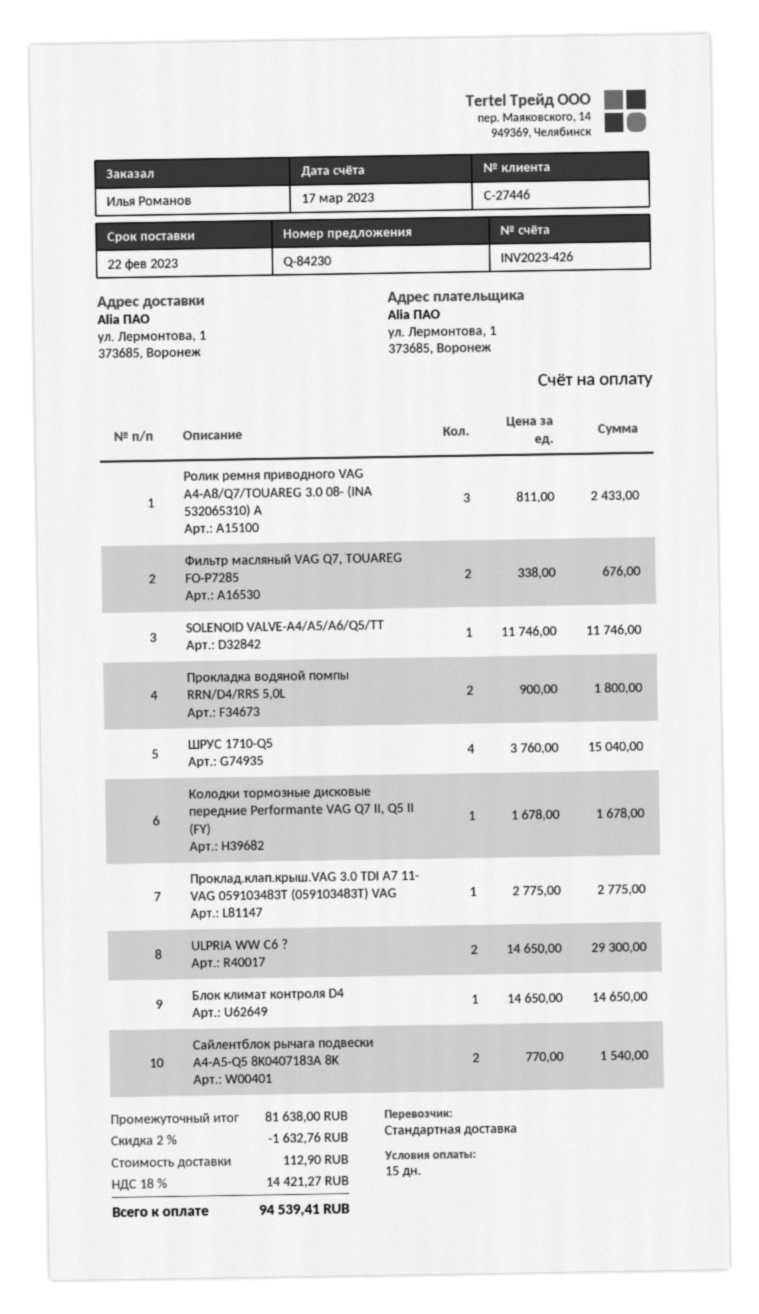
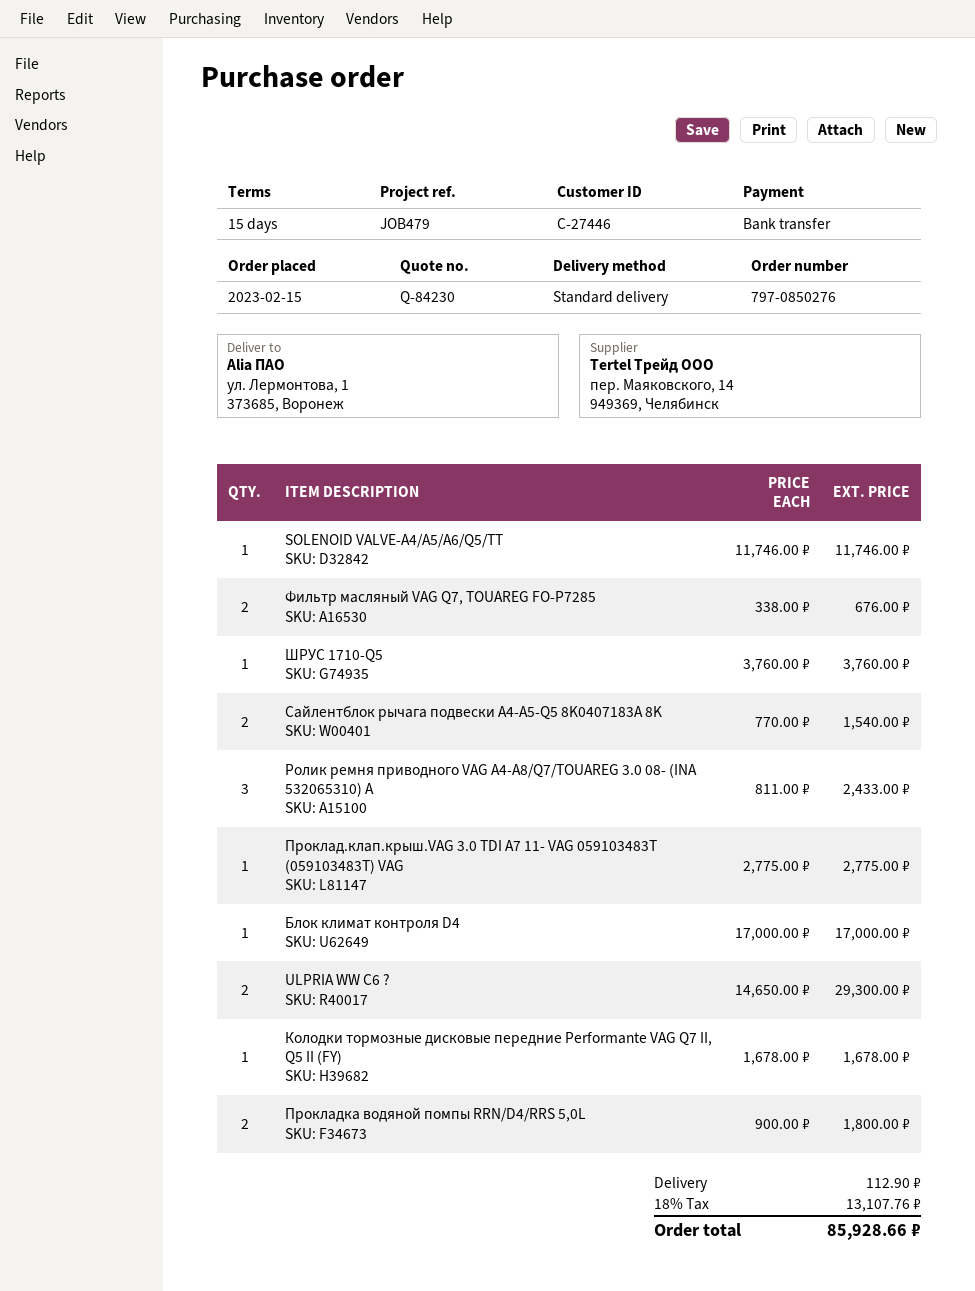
ШРУС 1710-Q5: 4 x 3760.00 = 15040.00 -> 1 x 3760.00 = 3760.00
Блок климат контроля D4: 1 x 14650.00 = 14650.00 -> 1 x 17000.00 = 17000.00
discount: 2% = 1632.76 -> none
tax: 18% = 14421.27 -> 18% = 13107.76
total: 94539.41 -> 85928.66

